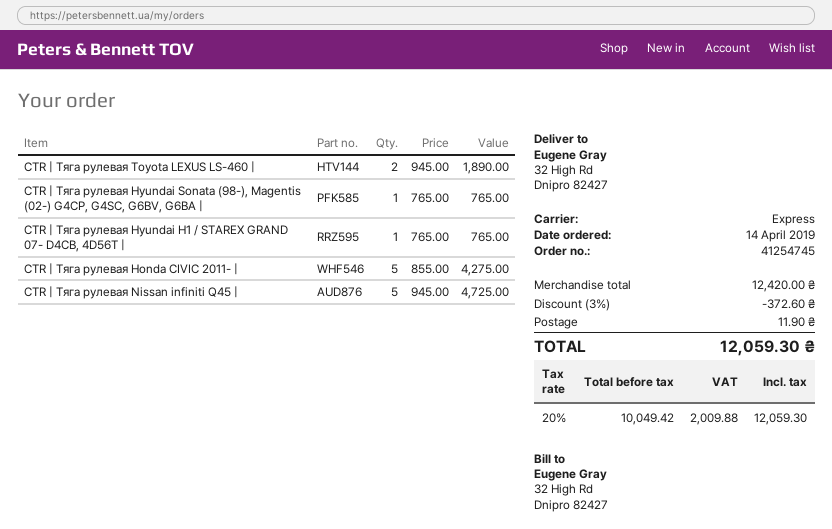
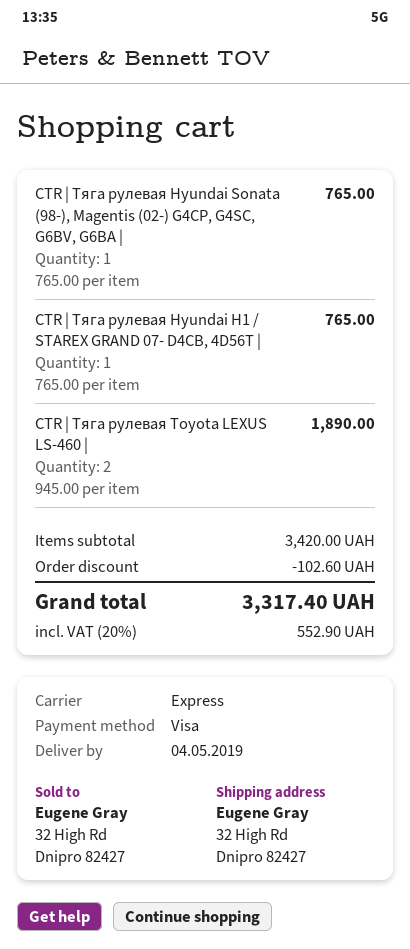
CTR | Тяга рулевая Honda CIVIC 2011- |: 5 x 855.00 = 4275.00 -> none
CTR | Тяга рулевая Nissan infiniti Q45 |: 5 x 945.00 = 4725.00 -> none
subtotal: 12420.00 -> 3420.00
discount: 372.60 -> 102.60
shipping: 11.90 -> none
tax: 20% = 2009.88 -> 20% = 552.90
total: 12059.30 -> 3317.40

